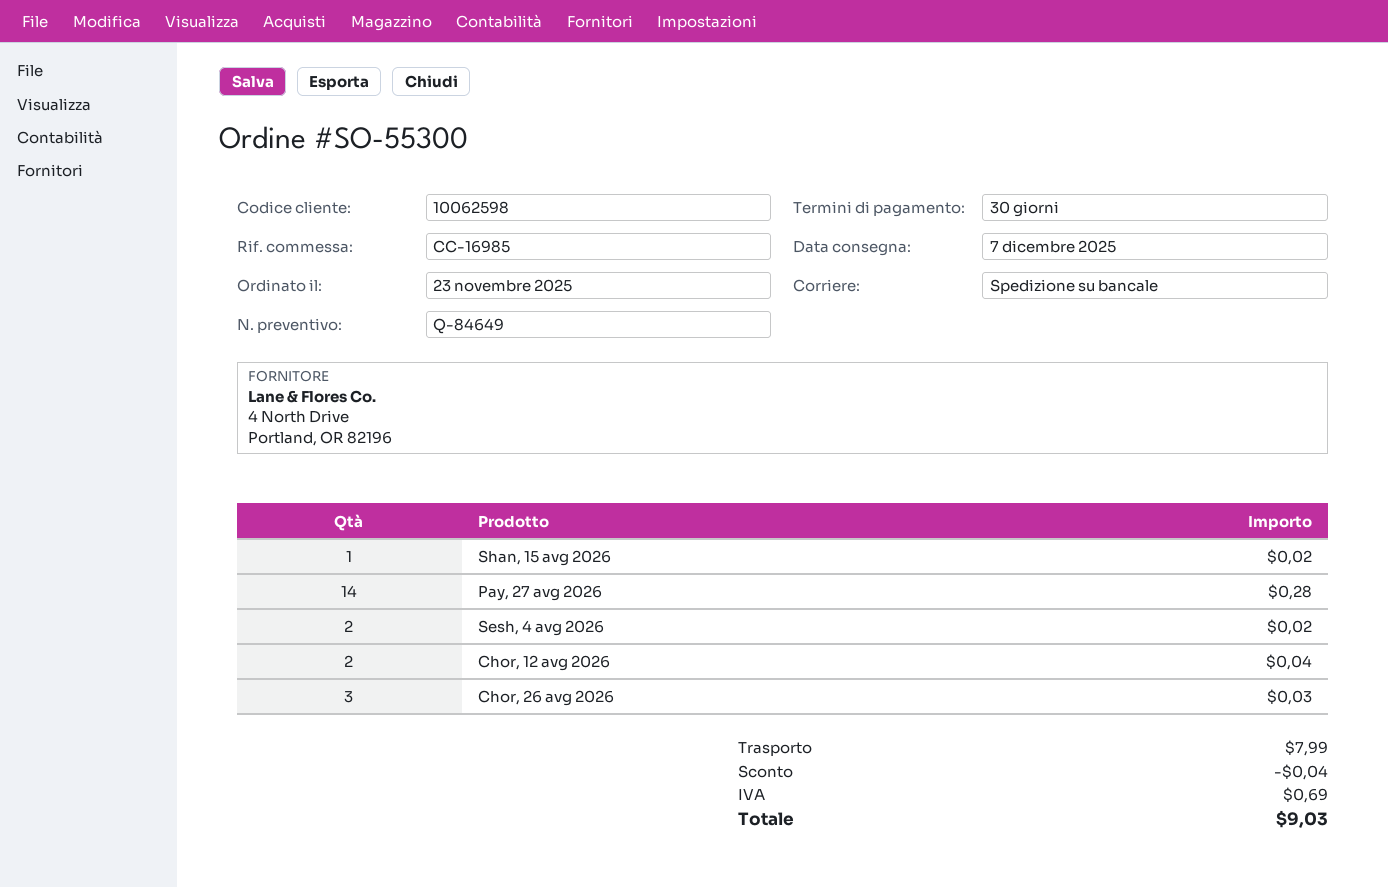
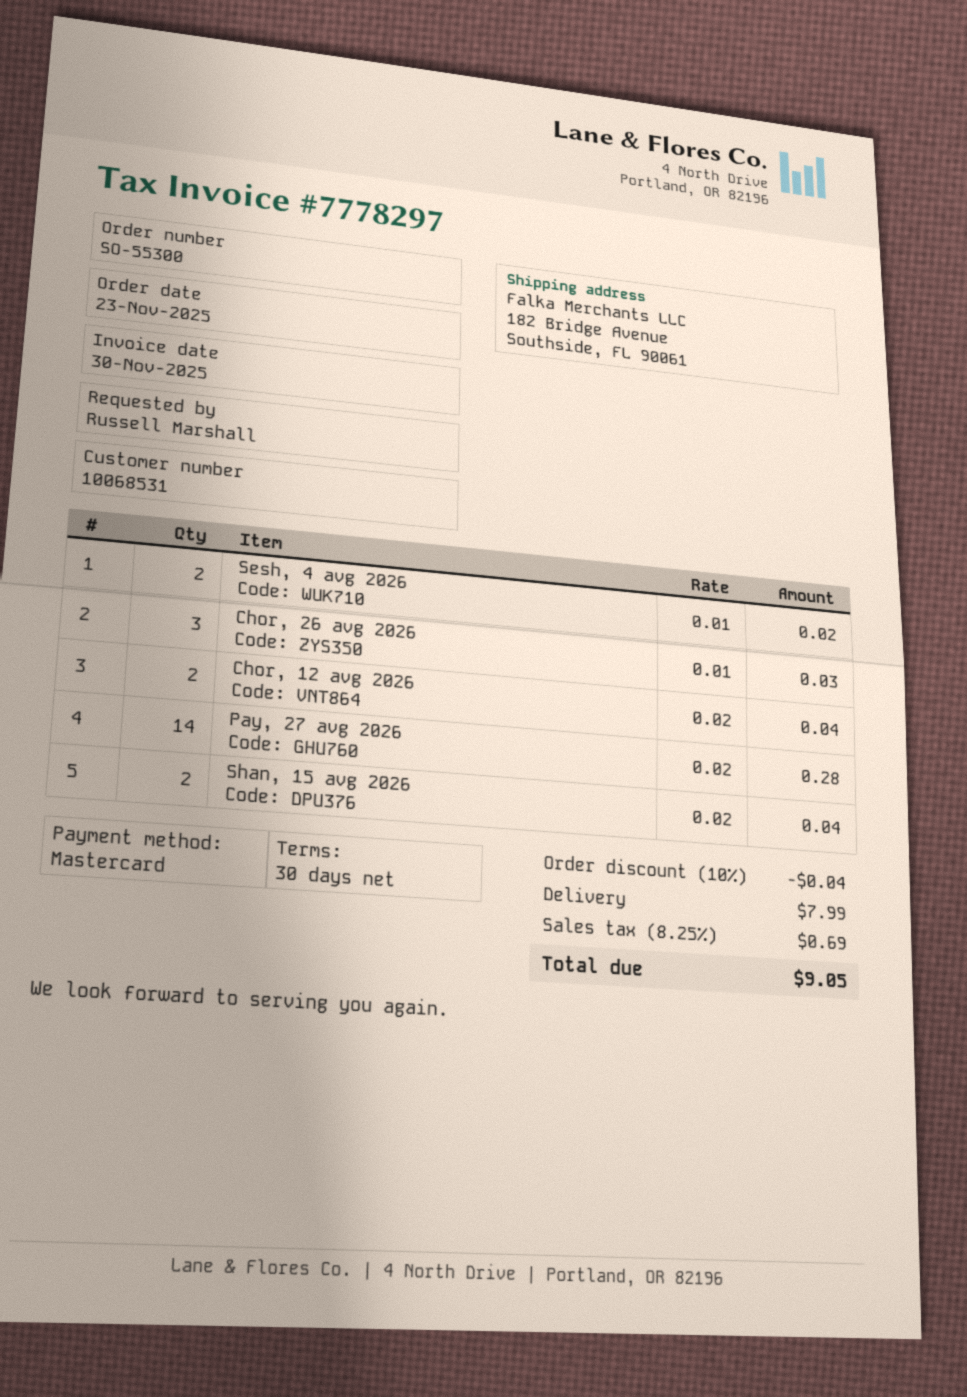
customer number: 10062598 -> 10068531
Shan, 15 avg 2026: 1 for 0.02 -> 2 for 0.04
total: 9.03 -> 9.05

